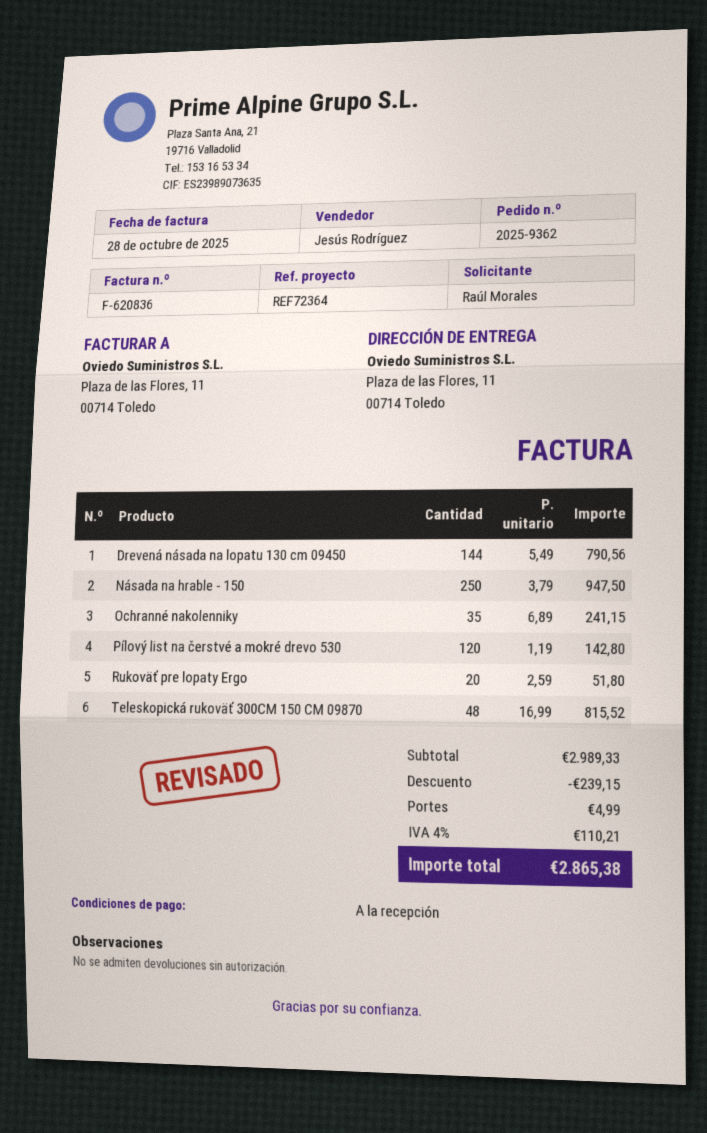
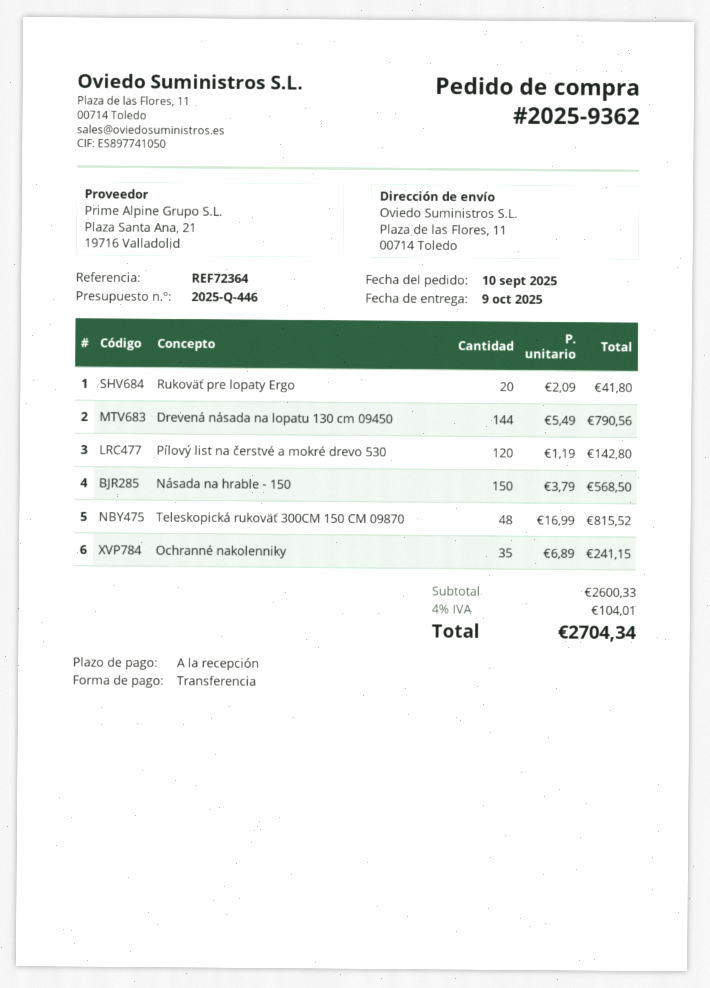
Násada na hrable - 150: 250 x 3.79 = 947.50 -> 150 x 3.79 = 568.50
Rukoväť pre lopaty Ergo: 20 x 2.59 = 51.80 -> 20 x 2.09 = 41.80
subtotal: 2989.33 -> 2600.33
discount: 239.15 -> none
shipping: 4.99 -> none
tax: 4% = 110.21 -> 4% = 104.01
total: 2865.38 -> 2704.34

